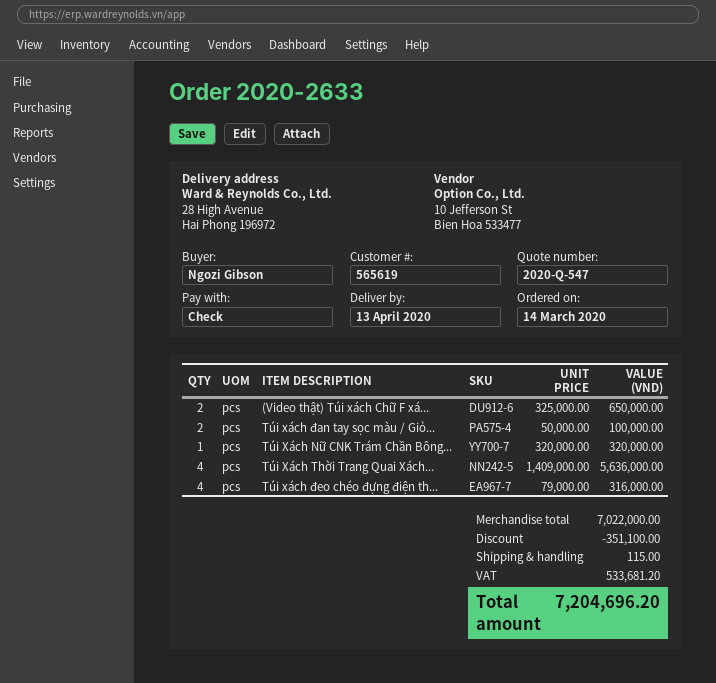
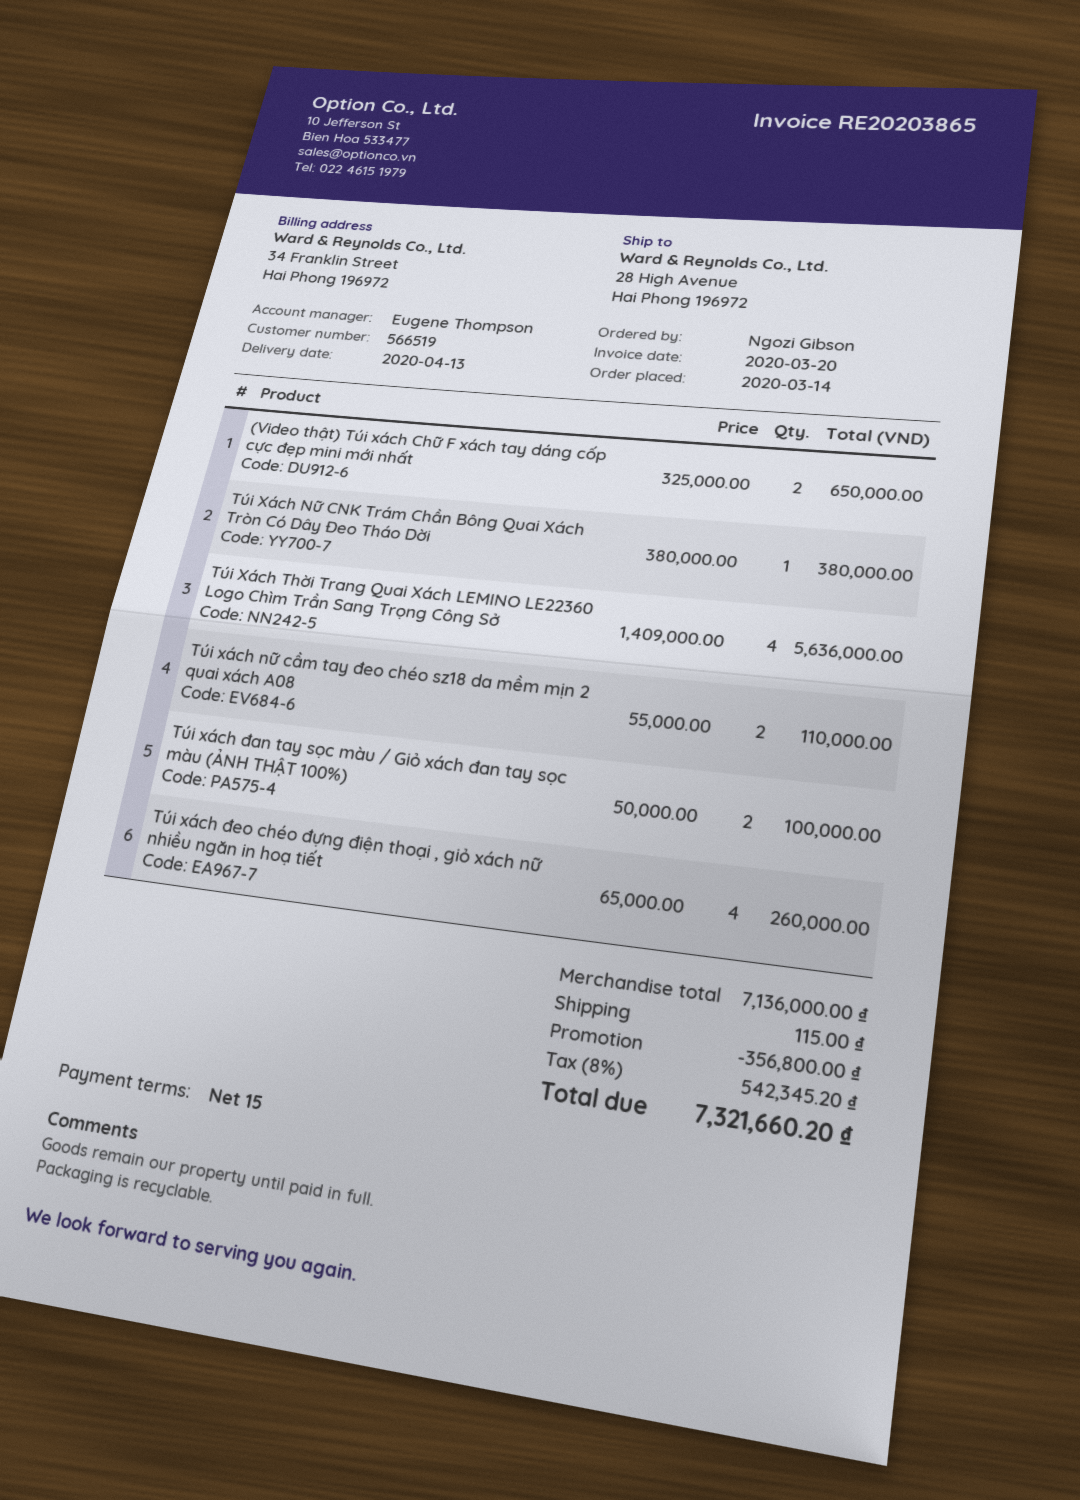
customer number: 565619 -> 566519
Túi Xách Nữ CNK Trám Chần Bông...: 1 x 320000.00 = 320000.00 -> 1 x 380000.00 = 380000.00
Túi xách đeo chéo đựng điện th...: 4 x 79000.00 = 316000.00 -> 4 x 65000.00 = 260000.00
Túi xách nữ cầm tay đeo chéo sz18 da mềm mịn 2 quai xách A08: none -> 2 x 55000.00 = 110000.00
subtotal: 7022000.00 -> 7136000.00
discount: 351100.00 -> 356800.00
tax: 533681.20 -> 542345.20
total: 7204696.20 -> 7321660.20

